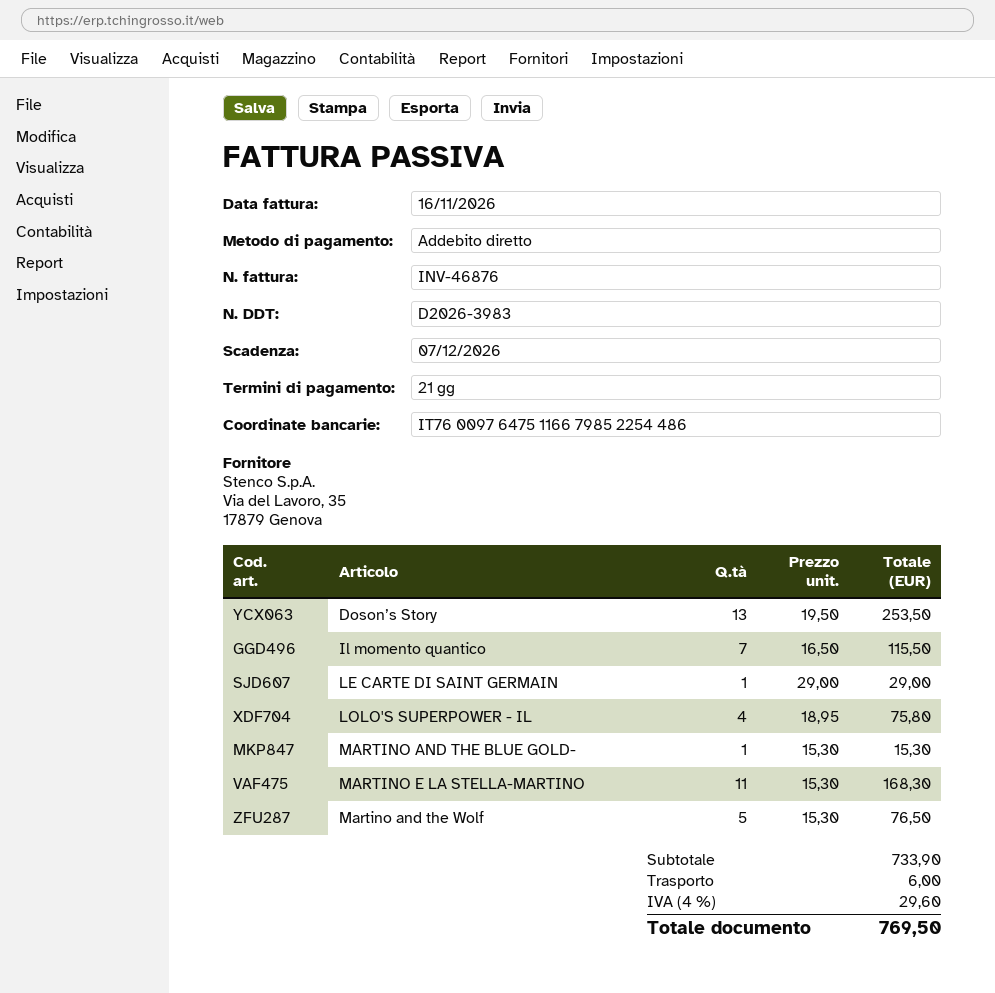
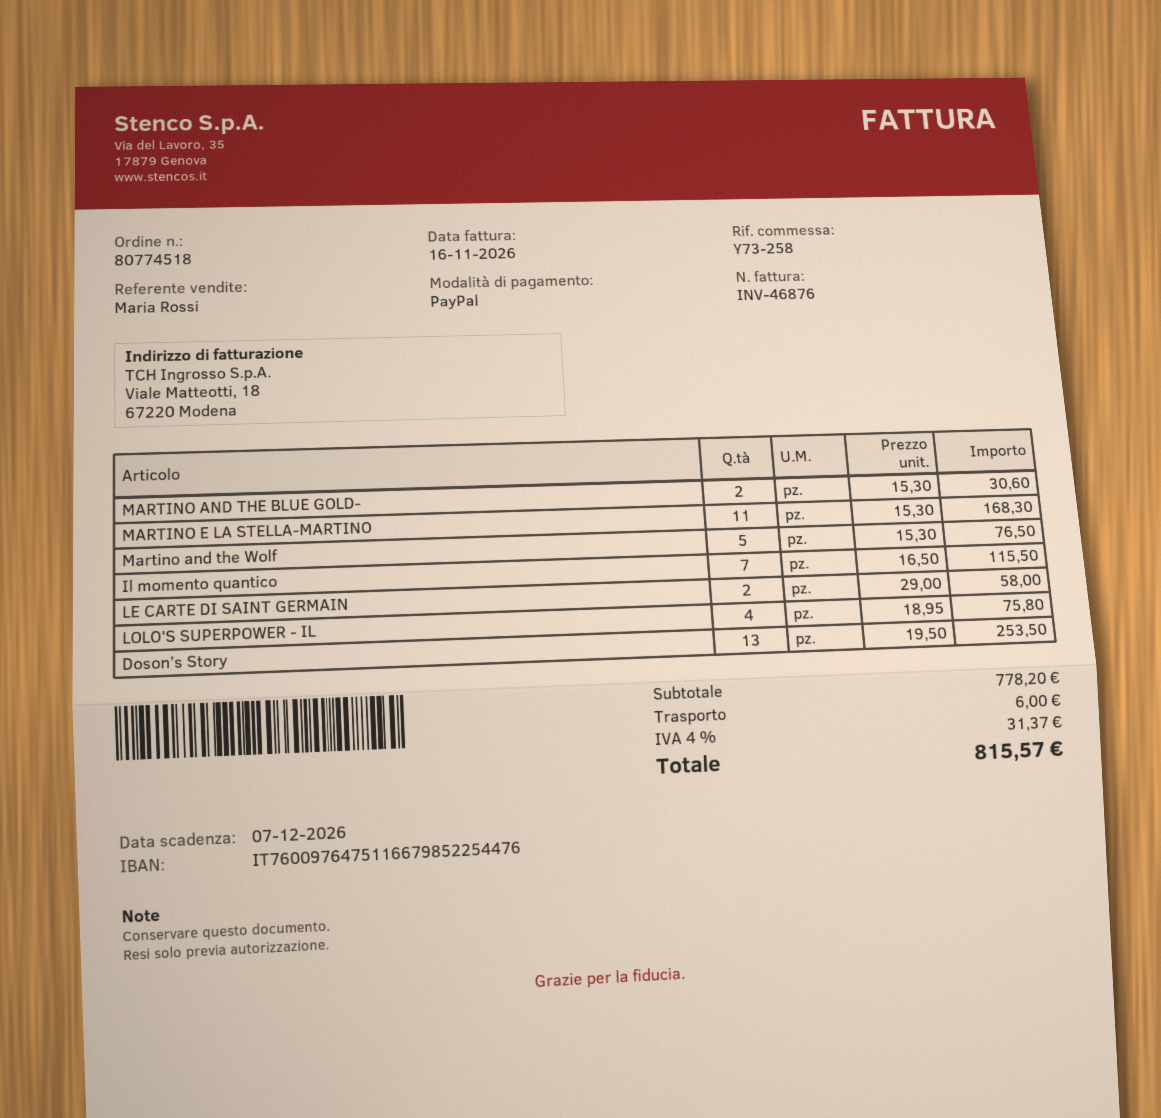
payment method: direct debit -> PayPal
bank account: IT7600976475116679852254486 -> IT7600976475116679852254476
LE CARTE DI SAINT GERMAIN: 1 x 29.00 = 29.00 -> 2 x 29.00 = 58.00
MARTINO AND THE BLUE GOLD-: 1 x 15.30 = 15.30 -> 2 x 15.30 = 30.60
subtotal: 733.90 -> 778.20
tax: 4% = 29.60 -> 4% = 31.37
total: 769.50 -> 815.57

